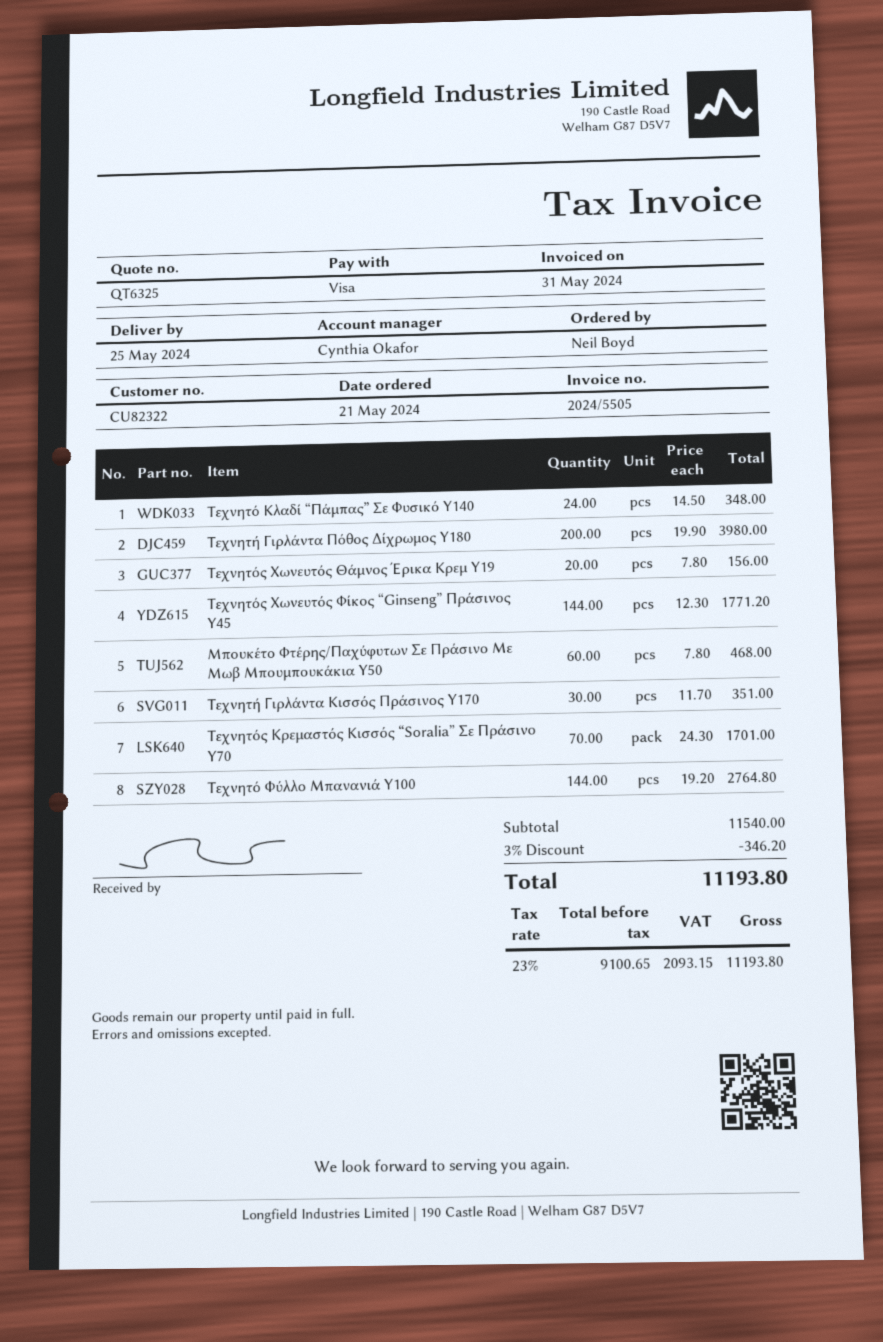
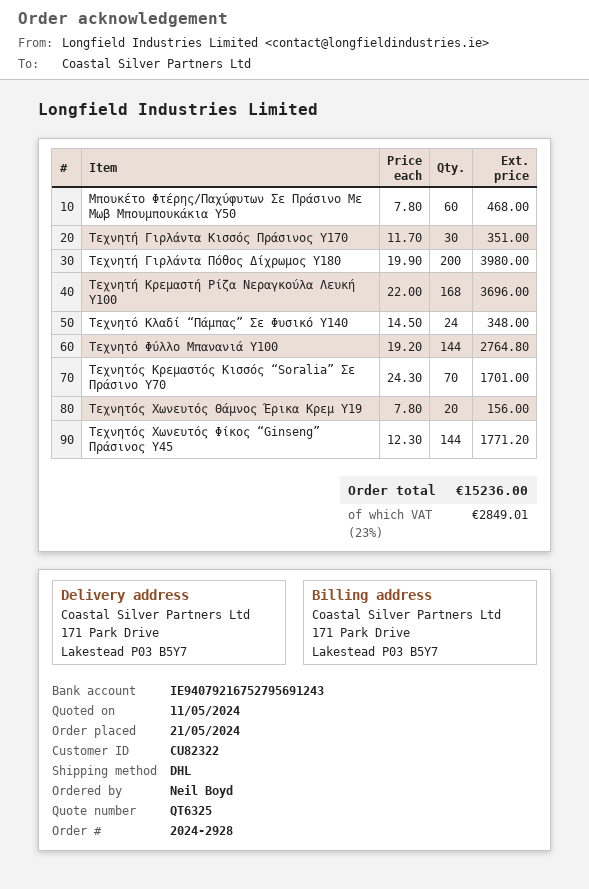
Τεχνητή Κρεμαστή Ρίζα Νεραγκούλα Λευκή Υ100: none -> 168 x 22.00 = 3696.00
discount: 3% = 346.20 -> none
tax: 23% = 2093.15 -> 23% = 2849.01
total: 11193.80 -> 15236.00

